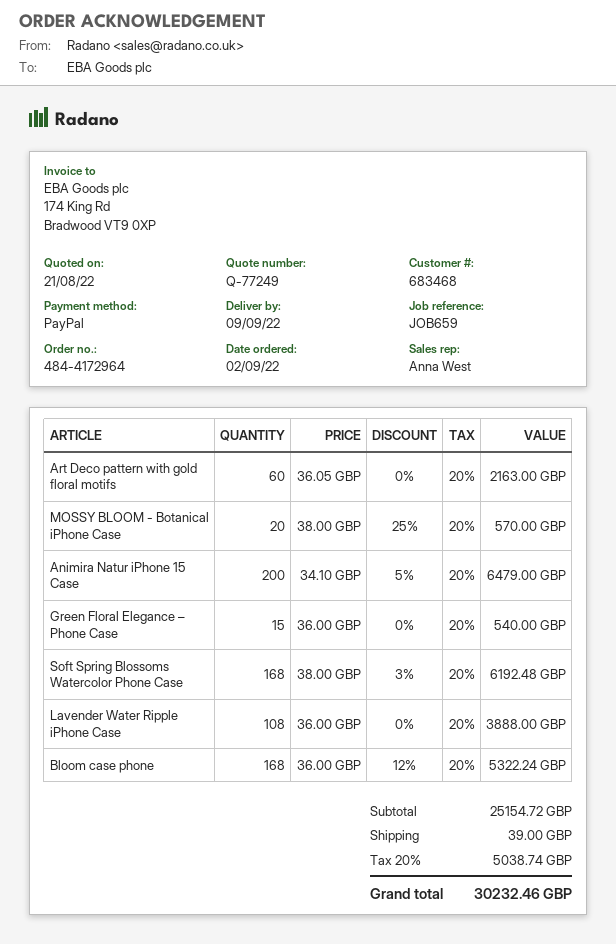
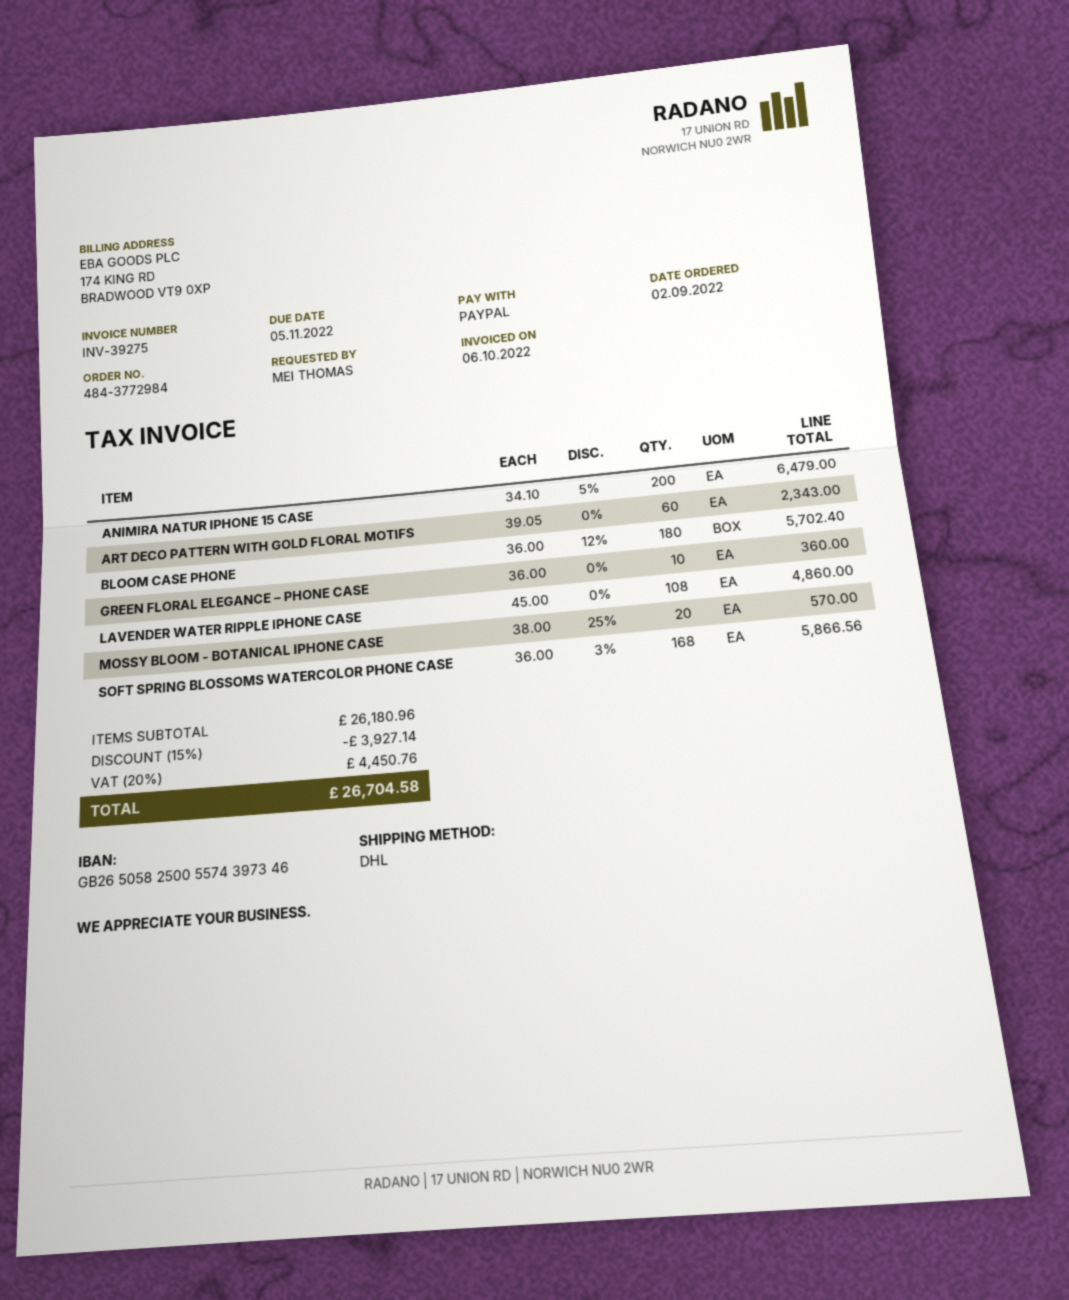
order number: 484-4172964 -> 484-3772984
Art Deco pattern with gold floral motifs: 60 x 36.05 = 2163.00 -> 60 x 39.05 = 2343.00
Green Floral Elegance – Phone Case: 15 x 36.00 = 540.00 -> 10 x 36.00 = 360.00
Soft Spring Blossoms Watercolor Phone Case: 168 x 38.00 - 3% = 6192.48 -> 168 x 36.00 - 3% = 5866.56
Lavender Water Ripple iPhone Case: 108 x 36.00 = 3888.00 -> 108 x 45.00 = 4860.00
Bloom case phone: 168 x 36.00 - 12% = 5322.24 -> 180 x 36.00 - 12% = 5702.40
subtotal: 25154.72 -> 26180.96
discount: none -> 15% = 3927.14
shipping: 39.00 -> none
tax: 20% = 5038.74 -> 20% = 4450.76
total: 30232.46 -> 26704.58

